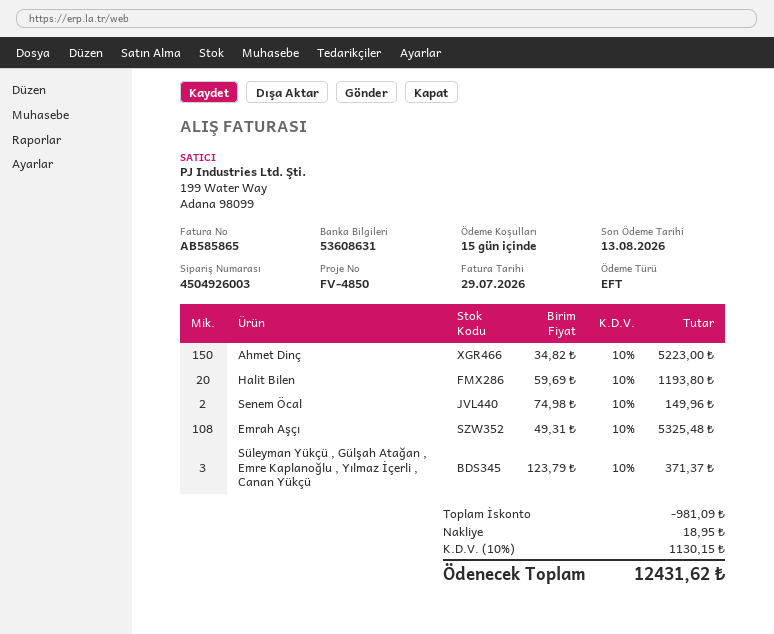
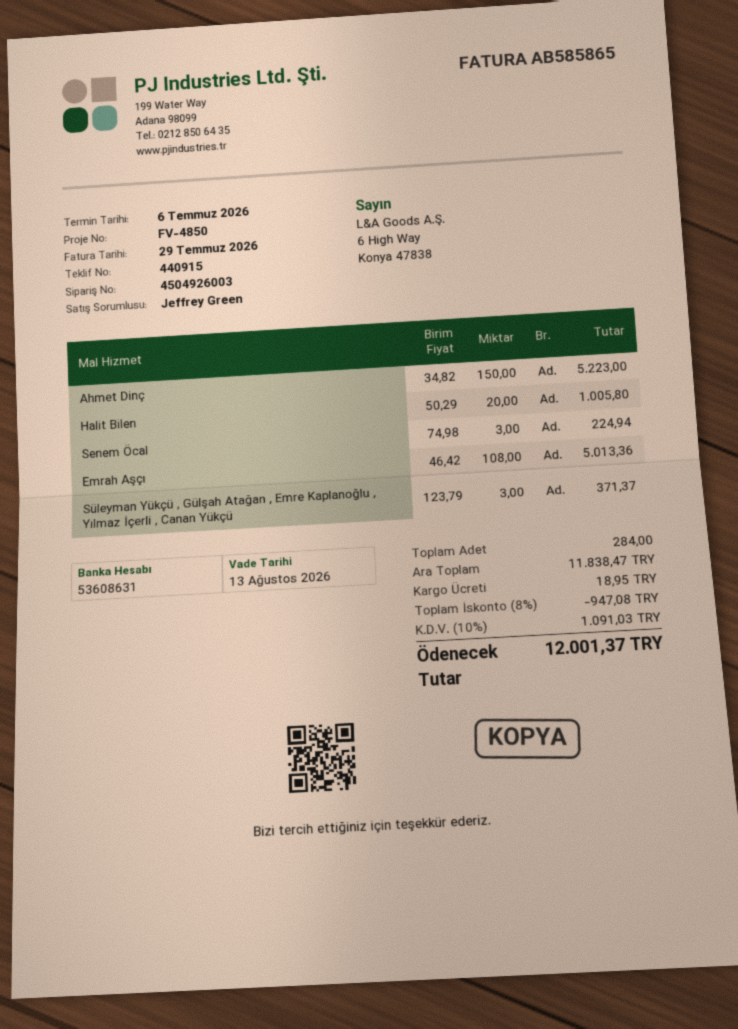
Halit Bilen: 20 x 59.69 = 1193.80 -> 20 x 50.29 = 1005.80
Senem Öcal: 2 x 74.98 = 149.96 -> 3 x 74.98 = 224.94
Emrah Aşçı: 108 x 49.31 = 5325.48 -> 108 x 46.42 = 5013.36
discount: 981.09 -> 947.08
tax: 10% = 1130.15 -> 10% = 1091.03
total: 12431.62 -> 12001.37

